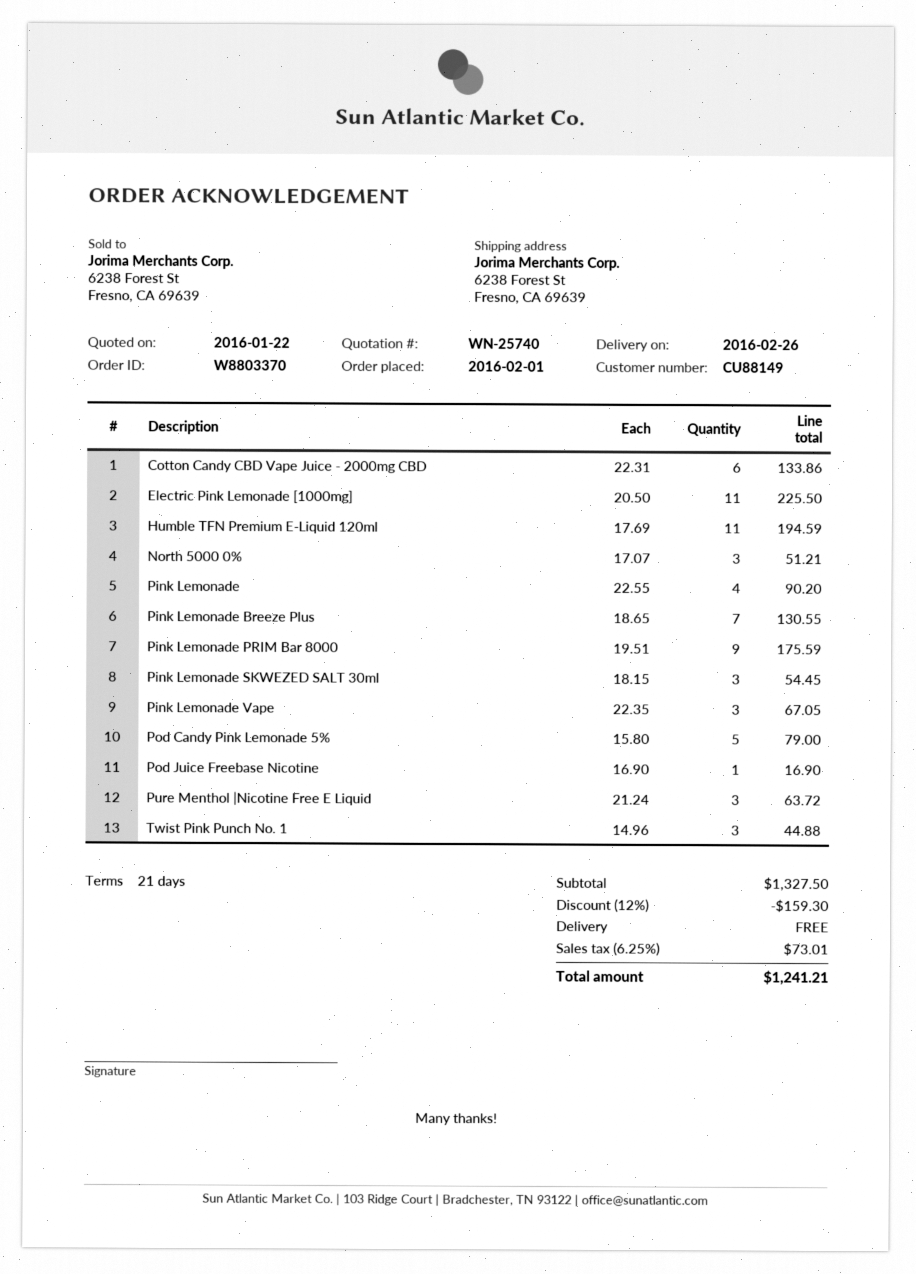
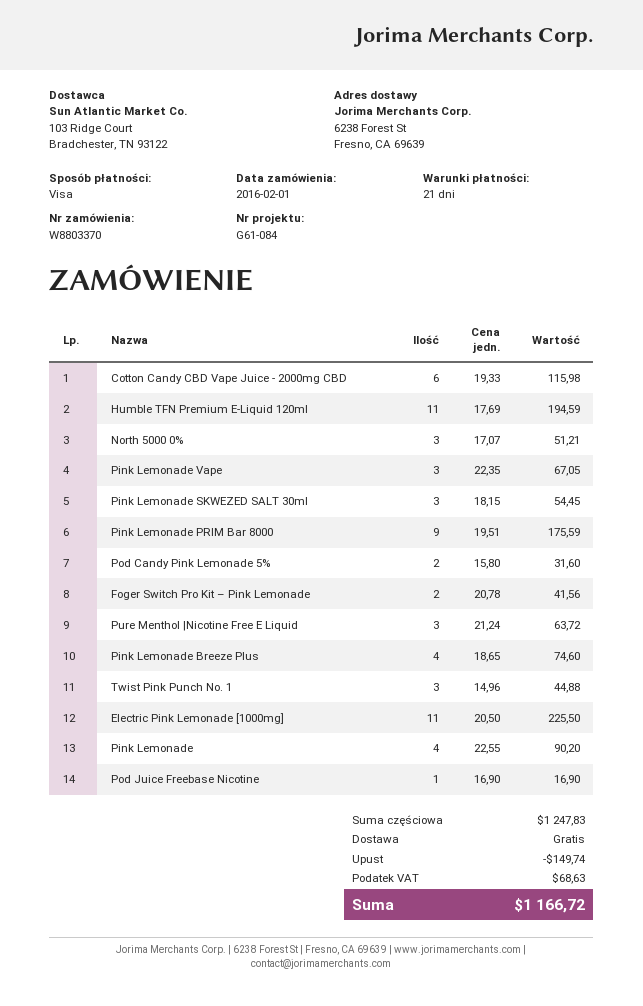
Cotton Candy CBD Vape Juice - 2000mg CBD: 6 x 22.31 = 133.86 -> 6 x 19.33 = 115.98
Pink Lemonade Breeze Plus: 7 x 18.65 = 130.55 -> 4 x 18.65 = 74.60
Pod Candy Pink Lemonade 5%: 5 x 15.80 = 79.00 -> 2 x 15.80 = 31.60
Foger Switch Pro Kit – Pink Lemonade: none -> 2 x 20.78 = 41.56
subtotal: 1327.50 -> 1247.83
discount: 159.30 -> 149.74
tax: 73.01 -> 68.63
total: 1241.21 -> 1166.72

